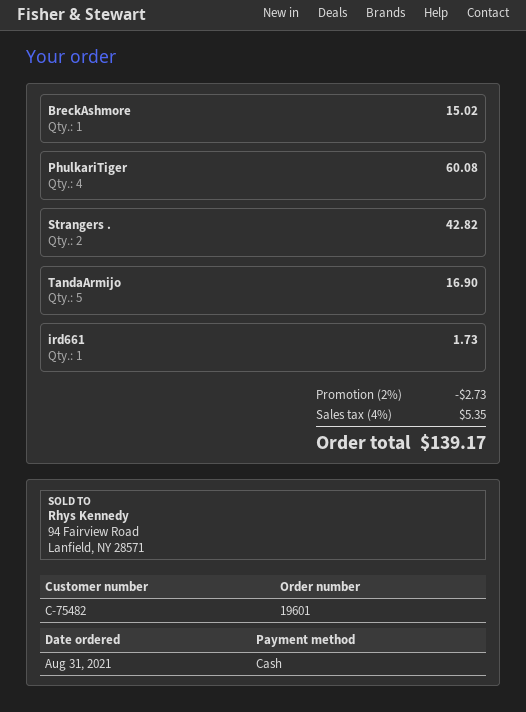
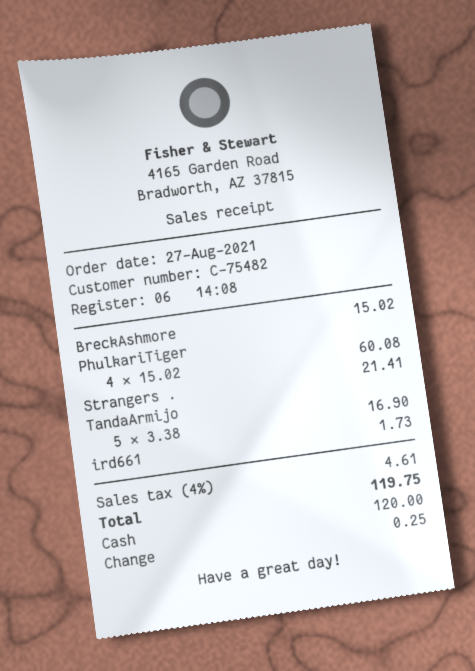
order date: 2021-08-31 -> 2021-08-27
Strangers .: 2 for 42.82 -> 1 for 21.41
discount: 2% = 2.73 -> none
tax: 4% = 5.35 -> 4% = 4.61
total: 139.17 -> 119.75

